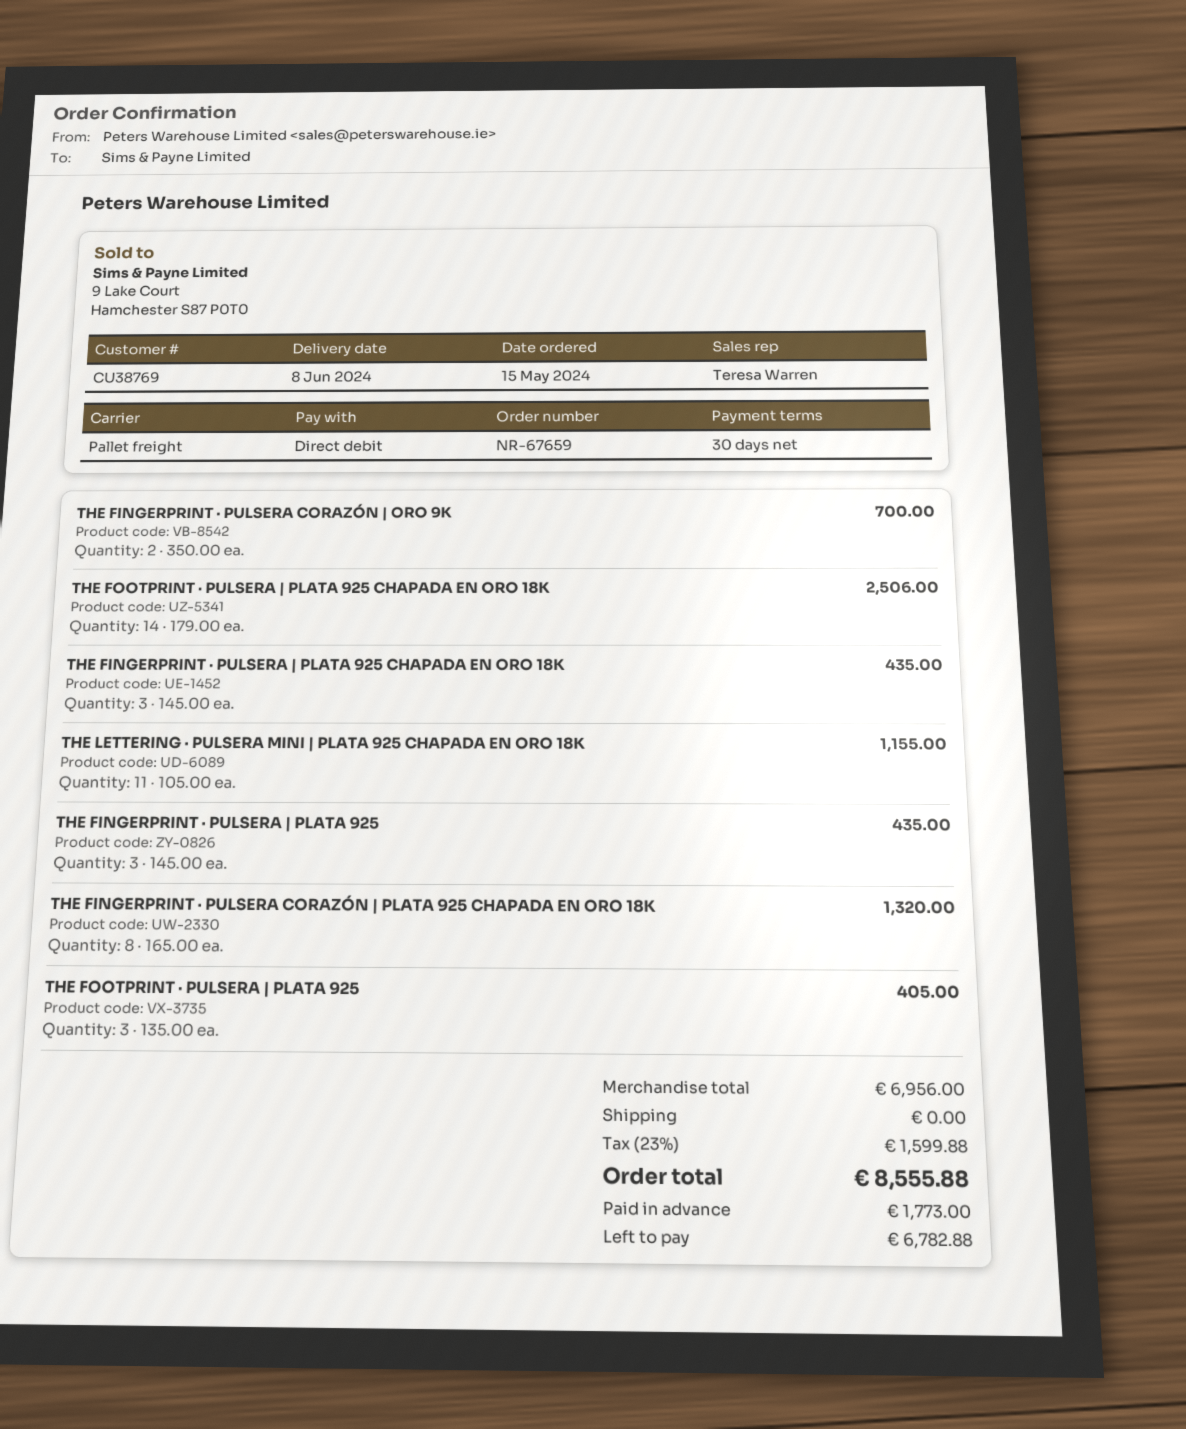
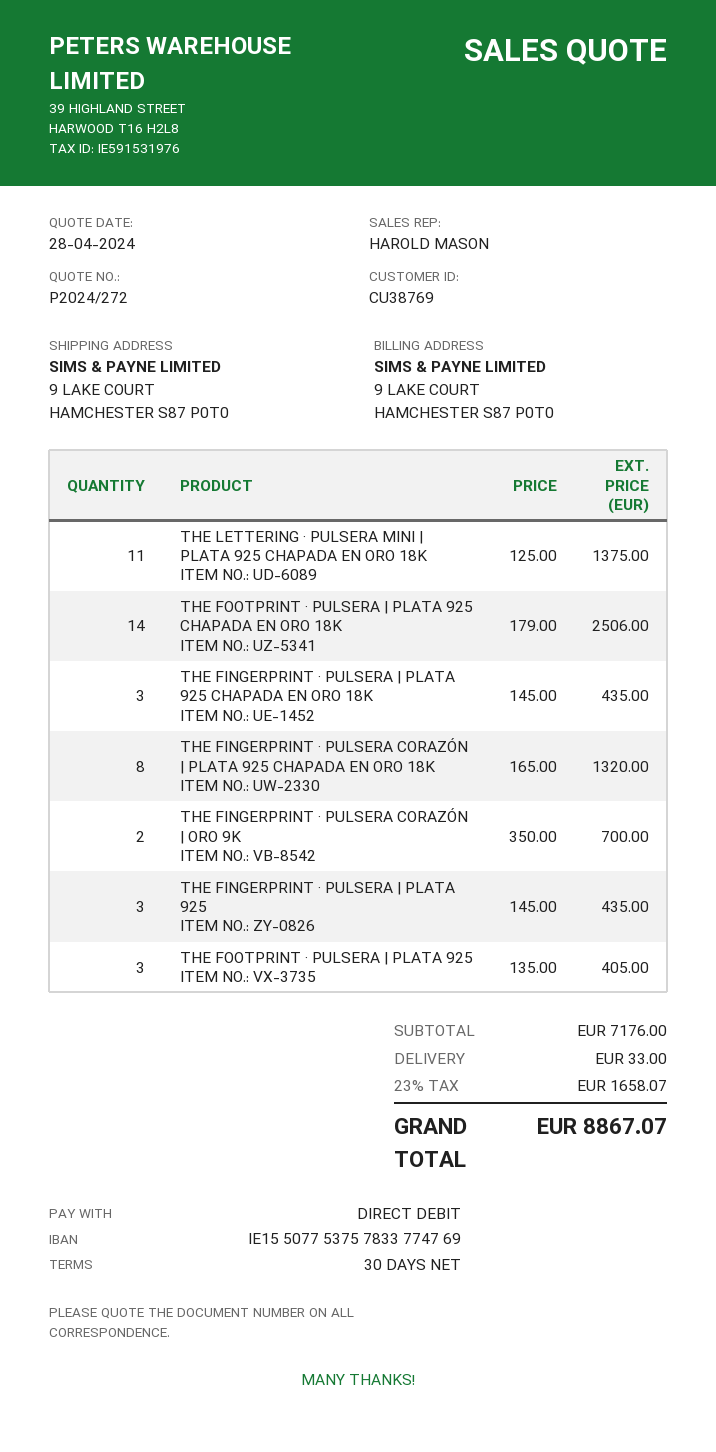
sales rep: Teresa Warren -> HAROLD MASON
THE LETTERING · PULSERA MINI | PLATA 925 CHAPADA EN ORO 18K: 11 x 105.00 = 1155.00 -> 11 x 125.00 = 1375.00
subtotal: 6956.00 -> 7176.00
shipping: 0.00 -> 33.00
tax: 23% = 1599.88 -> 23% = 1658.07
total: 8555.88 -> 8867.07

